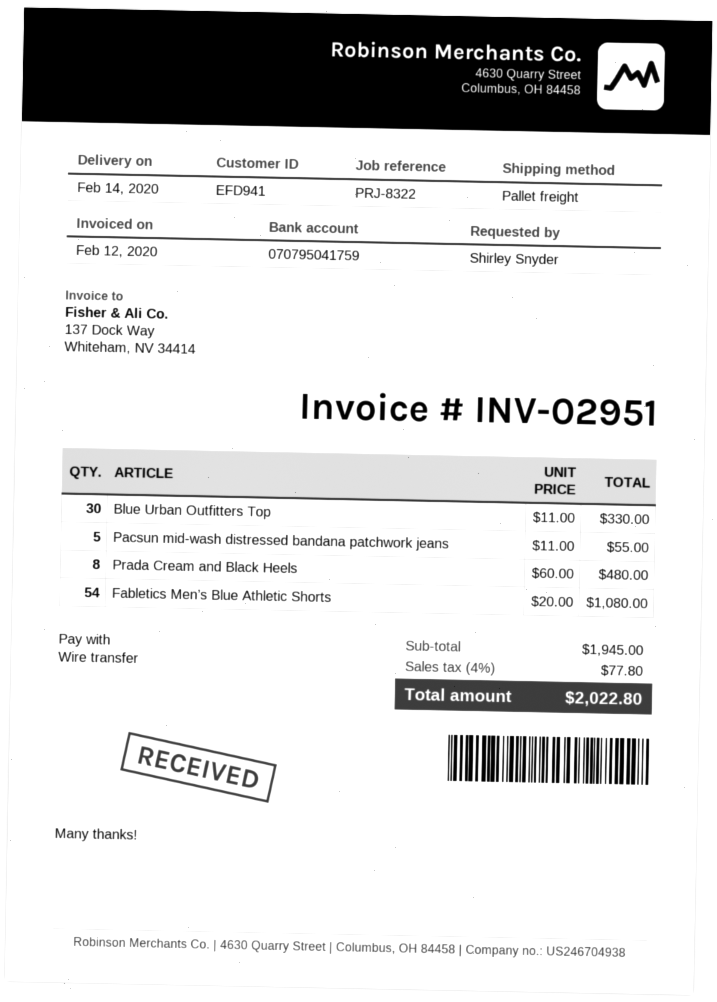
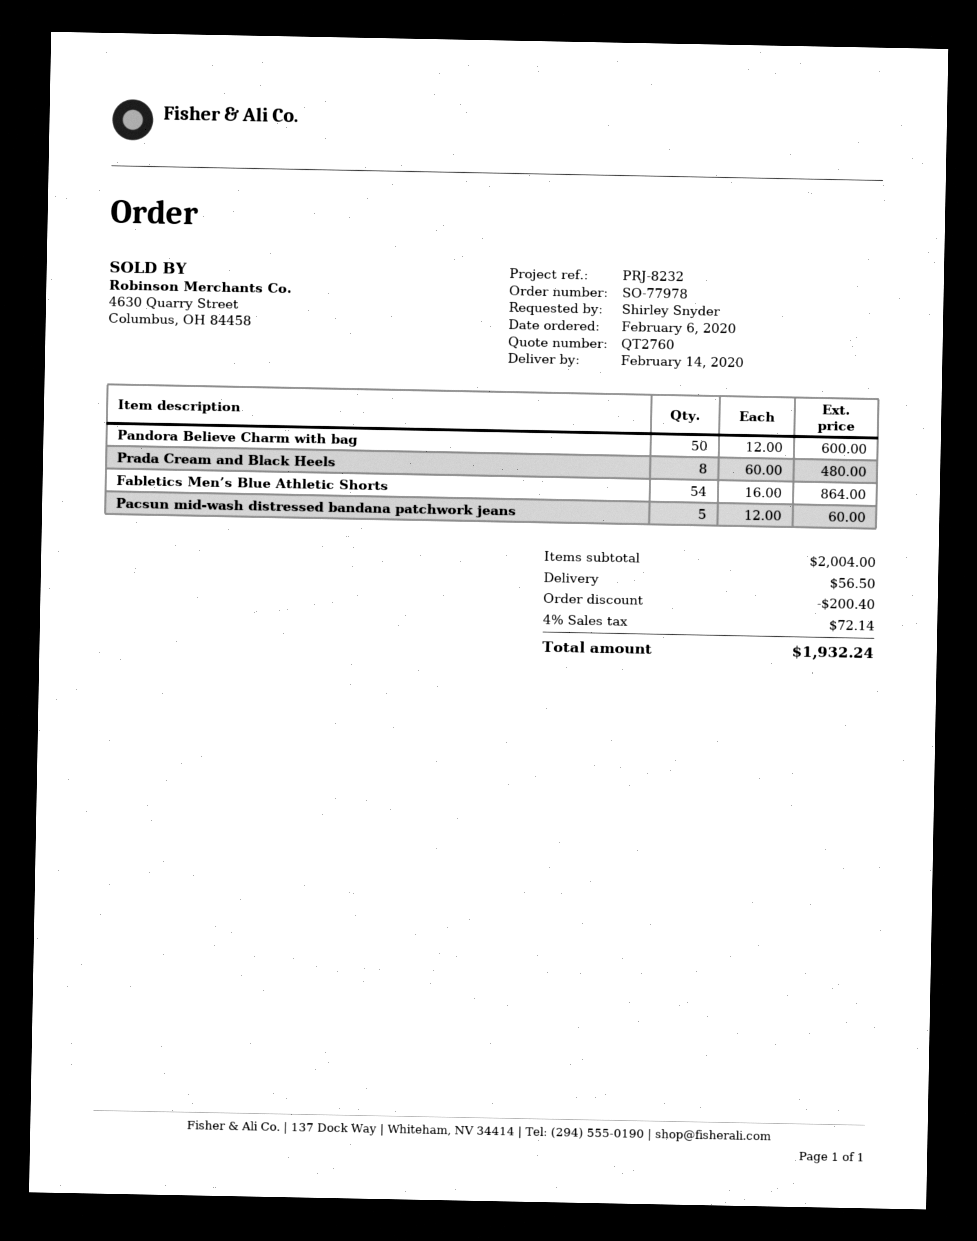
reference: PRJ-8322 -> PRJ-8232
Blue Urban Outfitters Top: 30 x 11.00 = 330.00 -> none
Pacsun mid-wash distressed bandana patchwork jeans: 5 x 11.00 = 55.00 -> 5 x 12.00 = 60.00
Fabletics Men’s Blue Athletic Shorts: 54 x 20.00 = 1080.00 -> 54 x 16.00 = 864.00
Pandora Believe Charm with bag: none -> 50 x 12.00 = 600.00
subtotal: 1945.00 -> 2004.00
discount: none -> 200.40
shipping: none -> 56.50
tax: 4% = 77.80 -> 4% = 72.14
total: 2022.80 -> 1932.24

